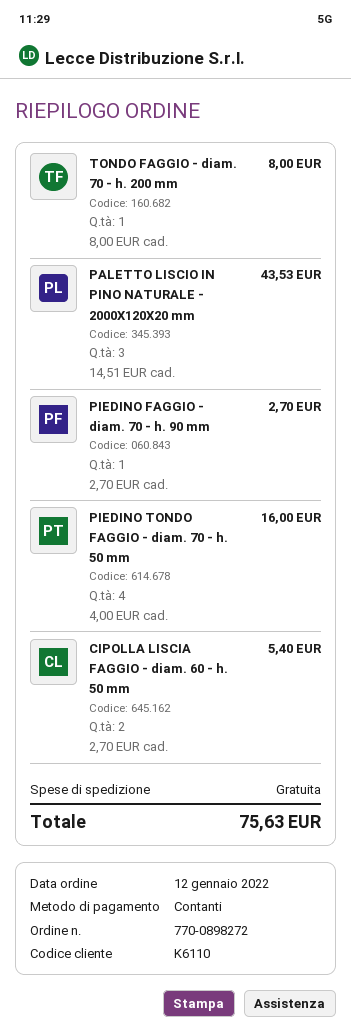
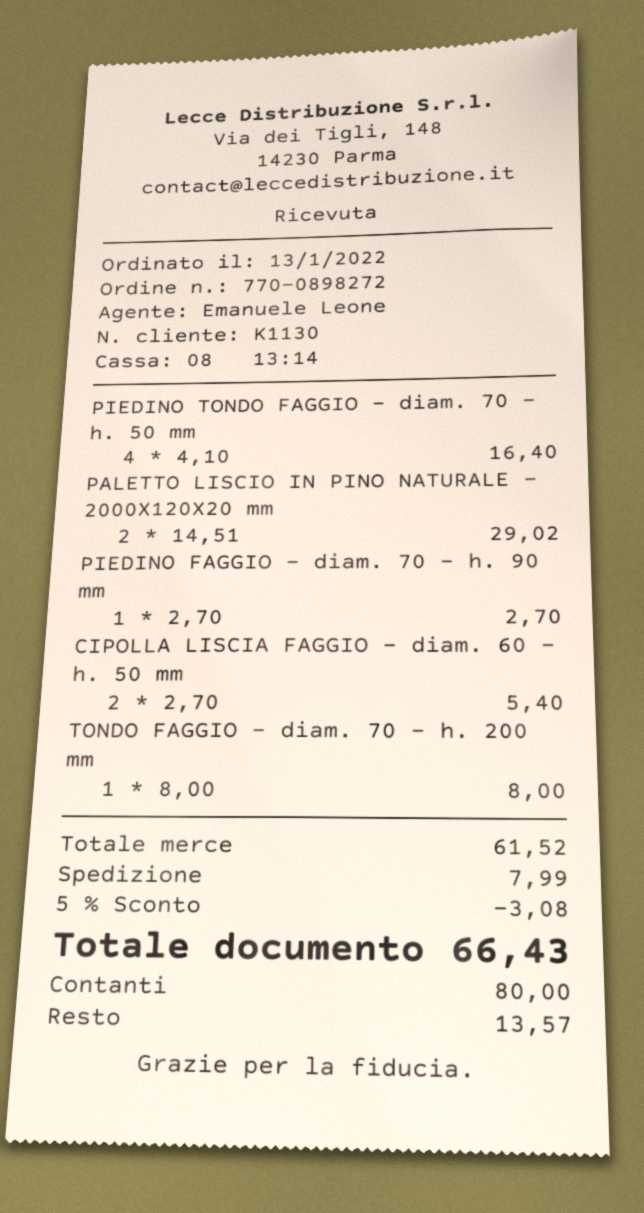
order date: 2022-01-12 -> 2022-01-13
customer number: K6110 -> K1130
PALETTO LISCIO IN PINO NATURALE - 2000X120X20 mm: 3 x 14.51 = 43.53 -> 2 x 14.51 = 29.02
PIEDINO TONDO FAGGIO - diam. 70 - h. 50 mm: 4 x 4.00 = 16.00 -> 4 x 4.10 = 16.40
discount: none -> 5% = 3.08
shipping: 0.00 -> 7.99
total: 75.63 -> 66.43

